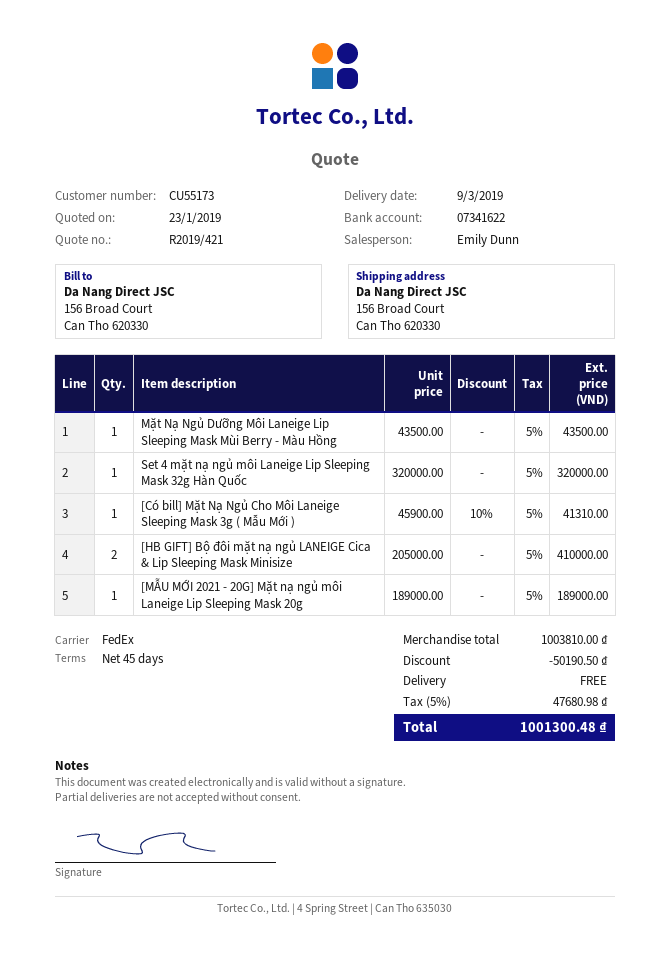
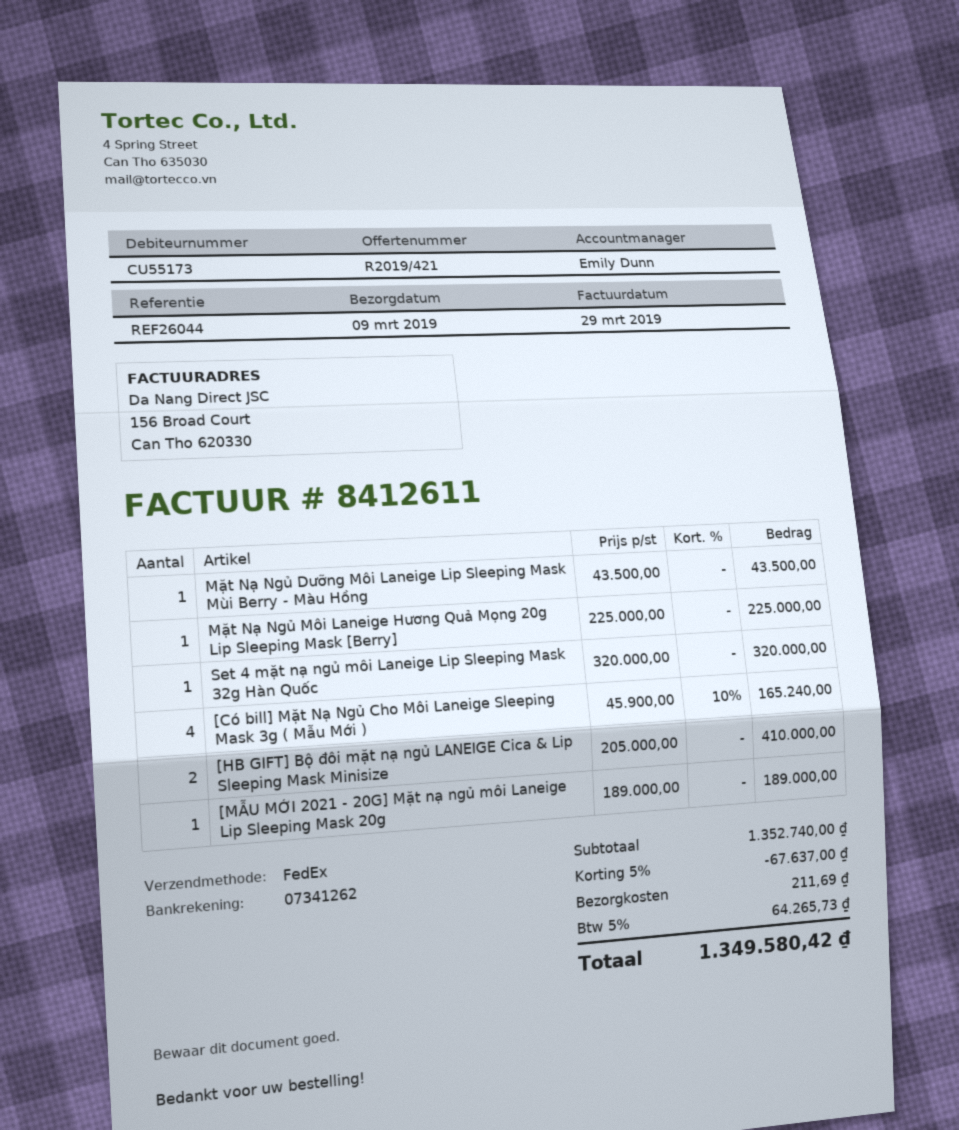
bank account: 07341622 -> 07341262
[Có bill] Mặt Nạ Ngủ Cho Môi Laneige Sleeping Mask 3g ( Mẫu Mới ): 1 x 45900.00 - 10% = 41310.00 -> 4 x 45900.00 - 10% = 165240.00
Mặt Nạ Ngủ Môi Laneige Hương Quả Mọng 20g Lip Sleeping Mask [Berry]: none -> 1 x 225000.00 = 225000.00
subtotal: 1003810.00 -> 1352740.00
discount: 50190.50 -> 67637.00
shipping: 0.00 -> 211.69
tax: 5% = 47680.98 -> 5% = 64265.73
total: 1001300.48 -> 1349580.42

